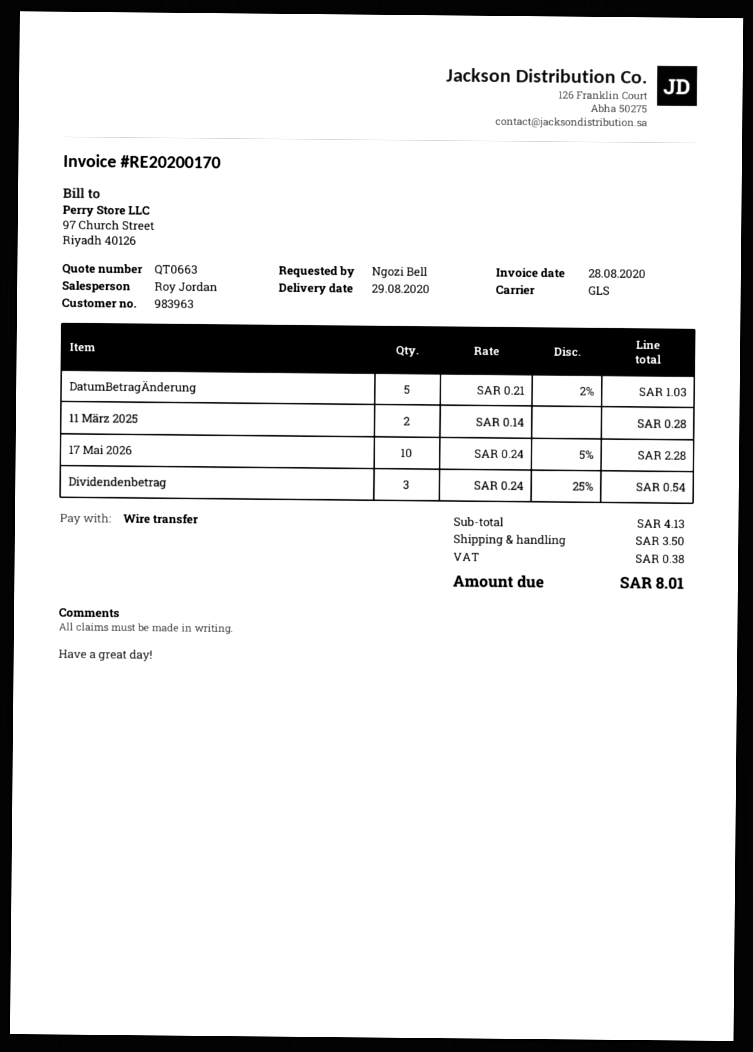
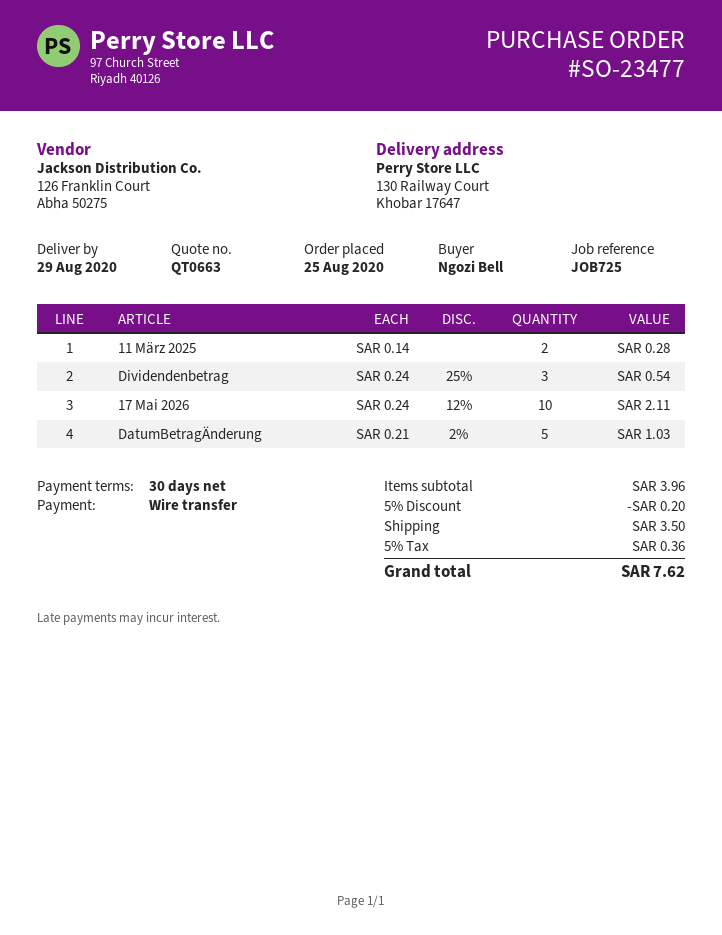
17 Mai 2026: 10 x 0.24 - 5% = 2.28 -> 10 x 0.24 - 12% = 2.11
subtotal: 4.13 -> 3.96
discount: none -> 5% = 0.20
tax: 0.38 -> 0.36
total: 8.01 -> 7.62

